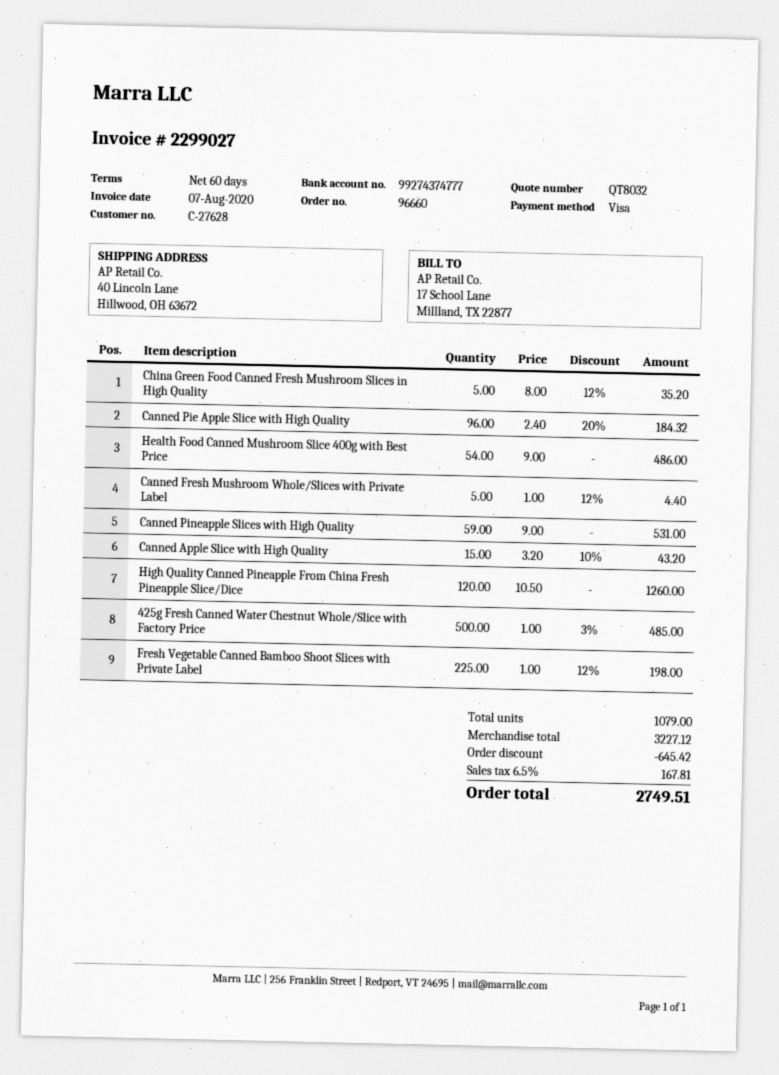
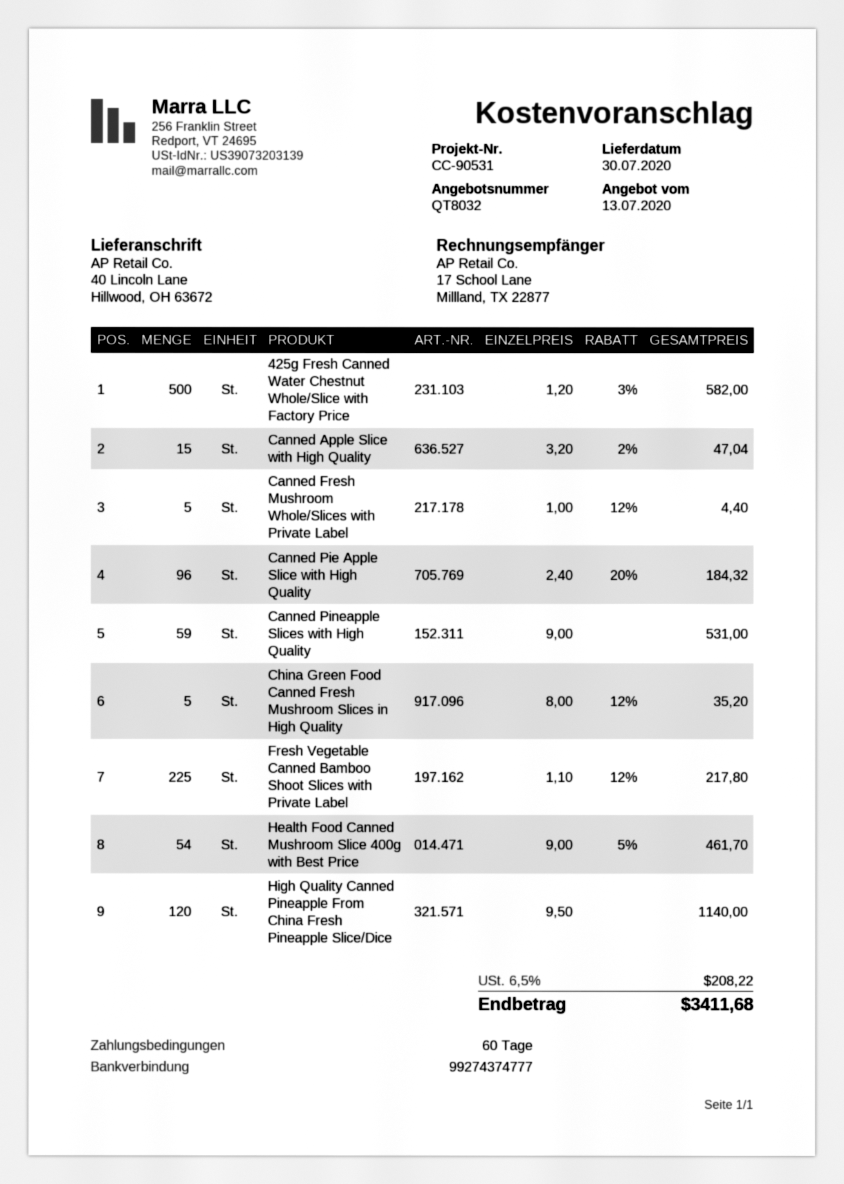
Health Food Canned Mushroom Slice 400g with Best Price: 54 x 9.00 = 486.00 -> 54 x 9.00 - 5% = 461.70
Canned Apple Slice with High Quality: 15 x 3.20 - 10% = 43.20 -> 15 x 3.20 - 2% = 47.04
High Quality Canned Pineapple From China Fresh Pineapple Slice/Dice: 120 x 10.50 = 1260.00 -> 120 x 9.50 = 1140.00
425g Fresh Canned Water Chestnut Whole/Slice with Factory Price: 500 x 1.00 - 3% = 485.00 -> 500 x 1.20 - 3% = 582.00
Fresh Vegetable Canned Bamboo Shoot Slices with Private Label: 225 x 1.00 - 12% = 198.00 -> 225 x 1.10 - 12% = 217.80
discount: 645.42 -> none
tax: 6.5% = 167.81 -> 6.5% = 208.22
total: 2749.51 -> 3411.68

